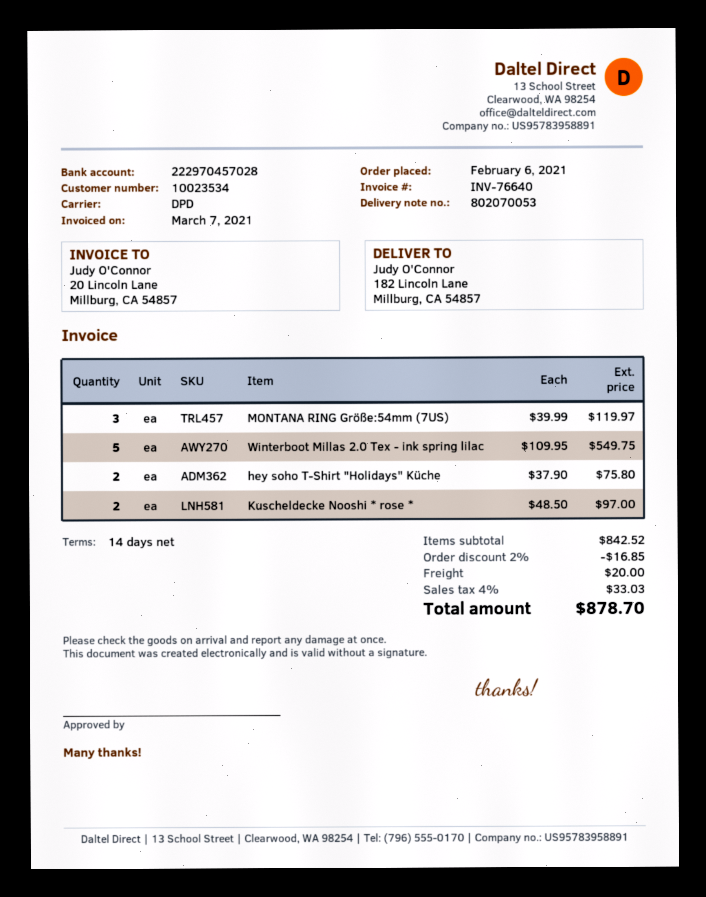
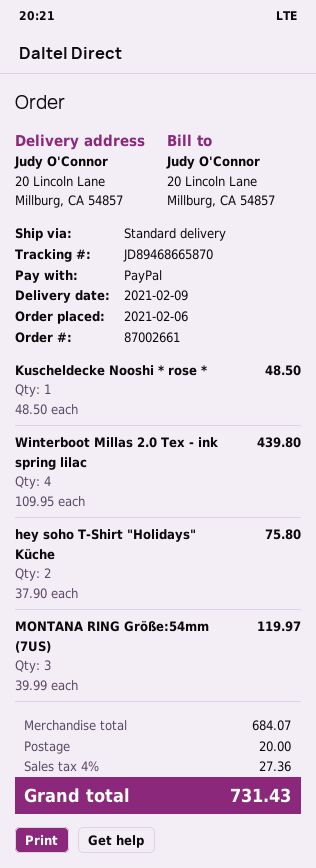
shipping method: DPD -> standard
ship to: 182 Lincoln Lane, Millburg, CA 54857 -> 20 Lincoln Lane, Millburg, CA 54857
Winterboot Millas 2.0 Tex - ink spring lilac: 5 x 109.95 = 549.75 -> 4 x 109.95 = 439.80
Kuscheldecke Nooshi * rose *: 2 x 48.50 = 97.00 -> 1 x 48.50 = 48.50
subtotal: 842.52 -> 684.07
discount: 2% = 16.85 -> none
tax: 4% = 33.03 -> 4% = 27.36
total: 878.70 -> 731.43

